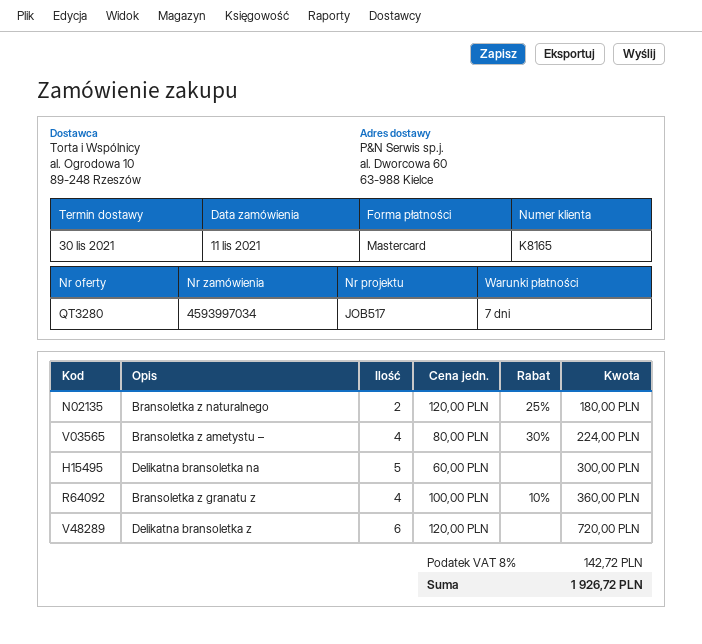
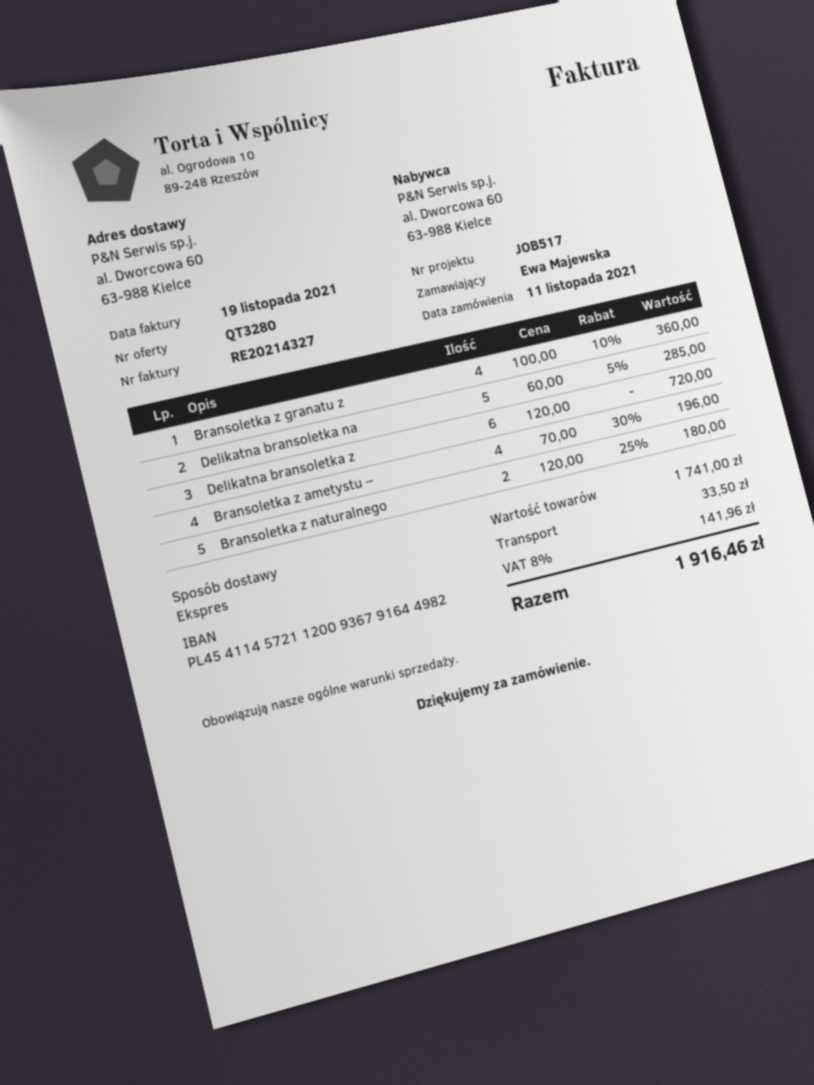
Bransoletka z ametystu –: 4 x 80.00 - 30% = 224.00 -> 4 x 70.00 - 30% = 196.00
Delikatna bransoletka na: 5 x 60.00 = 300.00 -> 5 x 60.00 - 5% = 285.00
shipping: none -> 33.50
tax: 8% = 142.72 -> 8% = 141.96
total: 1926.72 -> 1916.46

